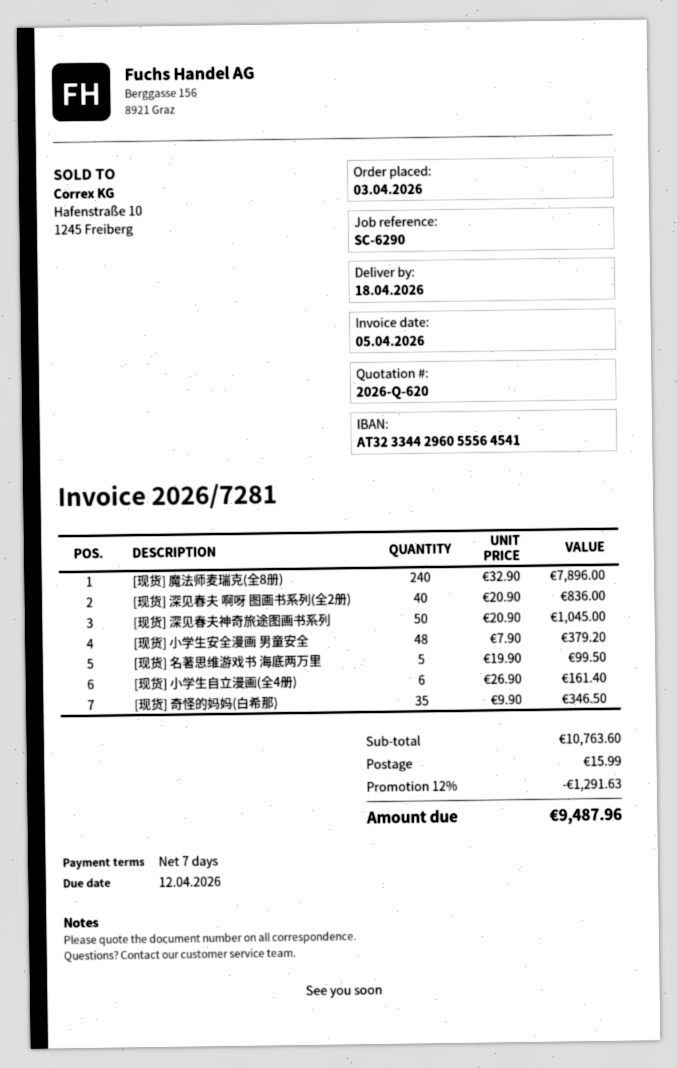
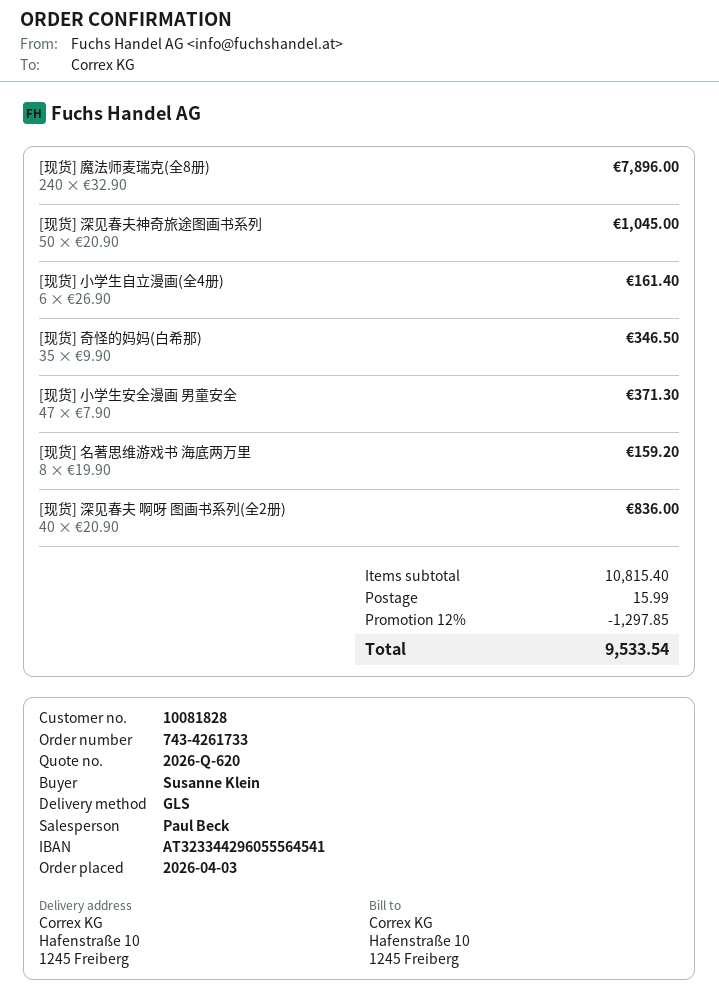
[现货] 小学生安全漫画 男童安全: 48 x 7.90 = 379.20 -> 47 x 7.90 = 371.30
[现货] 名著思维游戏书 海底两万里: 5 x 19.90 = 99.50 -> 8 x 19.90 = 159.20
subtotal: 10763.60 -> 10815.40
discount: 12% = 1291.63 -> 12% = 1297.85
total: 9487.96 -> 9533.54

